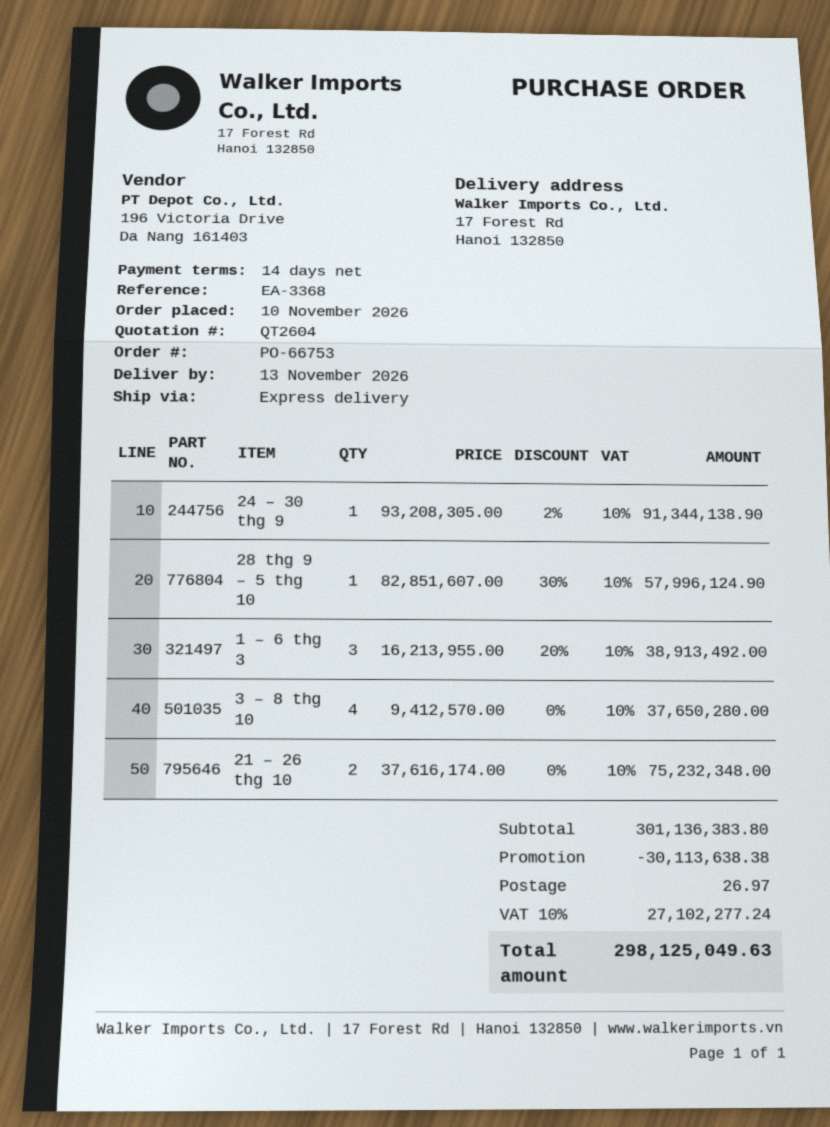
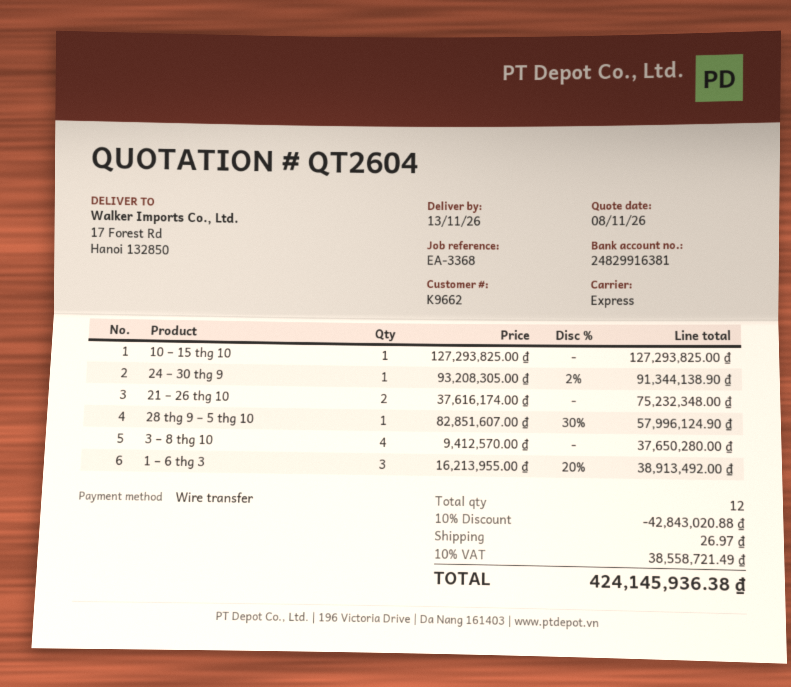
10 – 15 thg 10: none -> 1 x 127293825.00 = 127293825.00
discount: 30113638.38 -> 42843020.88
tax: 10% = 27102277.24 -> 10% = 38558721.49
total: 298125049.63 -> 424145936.38

